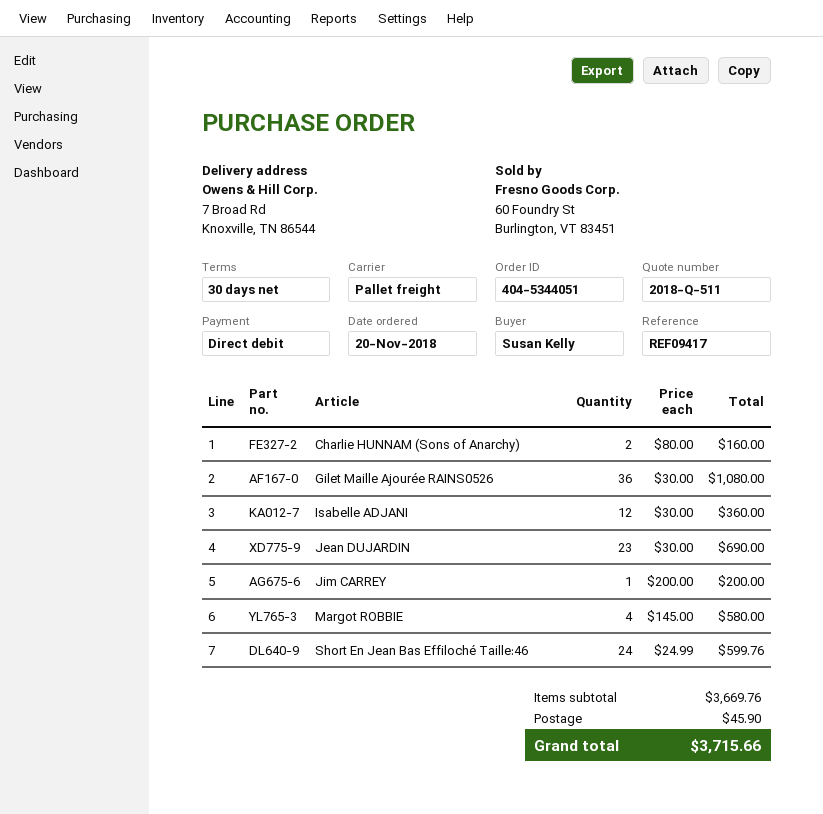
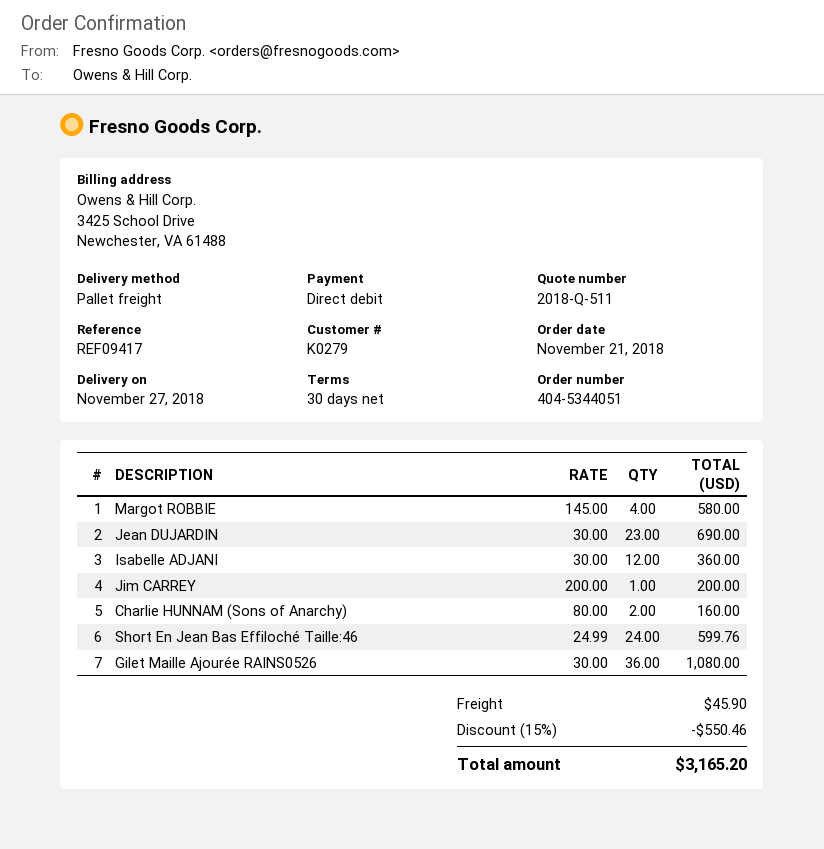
order date: 2018-11-20 -> 2018-11-21
discount: none -> 15% = 550.46
total: 3715.66 -> 3165.20

